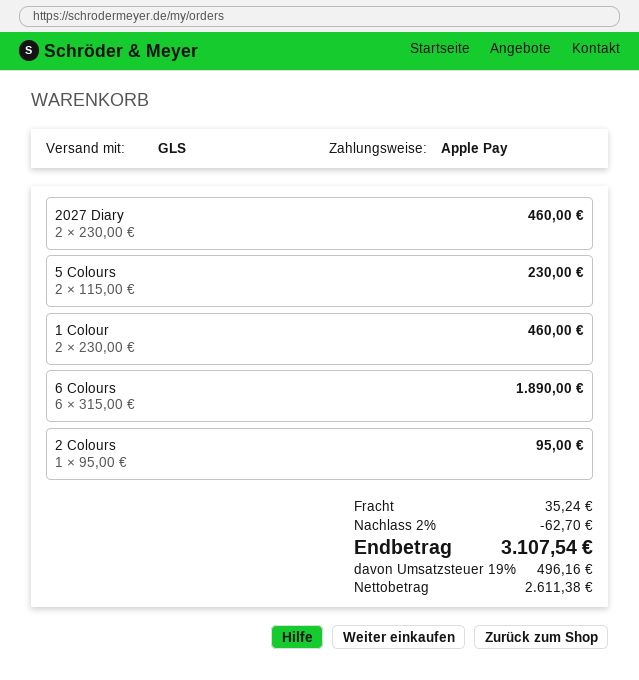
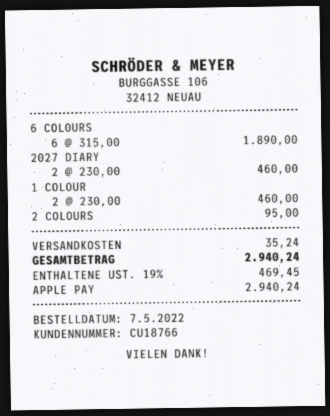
5 Colours: 2 x 115.00 = 230.00 -> none
discount: 2% = 62.70 -> none
tax: 19% = 496.16 -> 19% = 469.45
total: 3107.54 -> 2940.24

